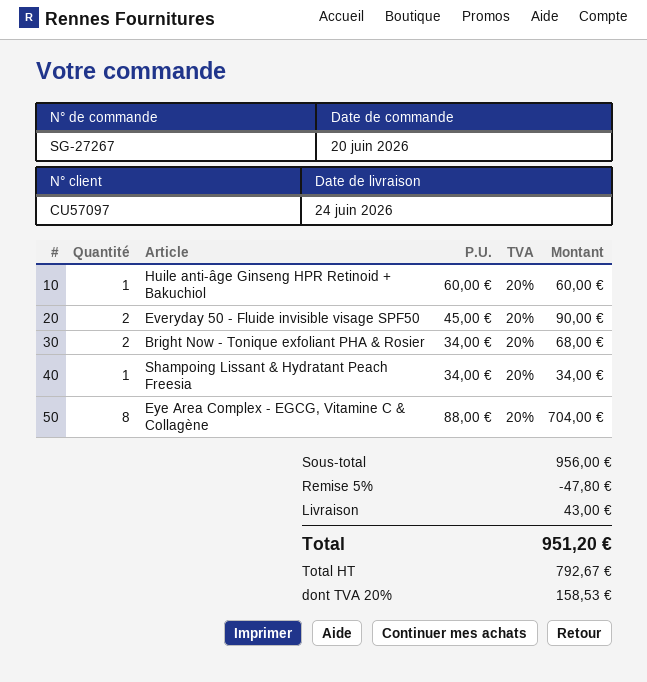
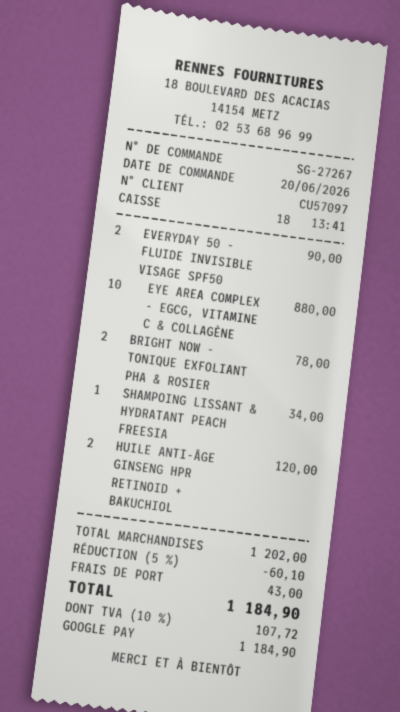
Huile anti-âge Ginseng HPR Retinoid + Bakuchiol: 1 for 60.00 -> 2 for 120.00
Bright Now - Tonique exfoliant PHA & Rosier: 2 for 68.00 -> 2 for 78.00
Eye Area Complex - EGCG, Vitamine C & Collagène: 8 for 704.00 -> 10 for 880.00
subtotal: 956.00 -> 1202.00
discount: 5% = 47.80 -> 5% = 60.10
tax: 20% = 158.53 -> 10% = 107.72
total: 951.20 -> 1184.90

